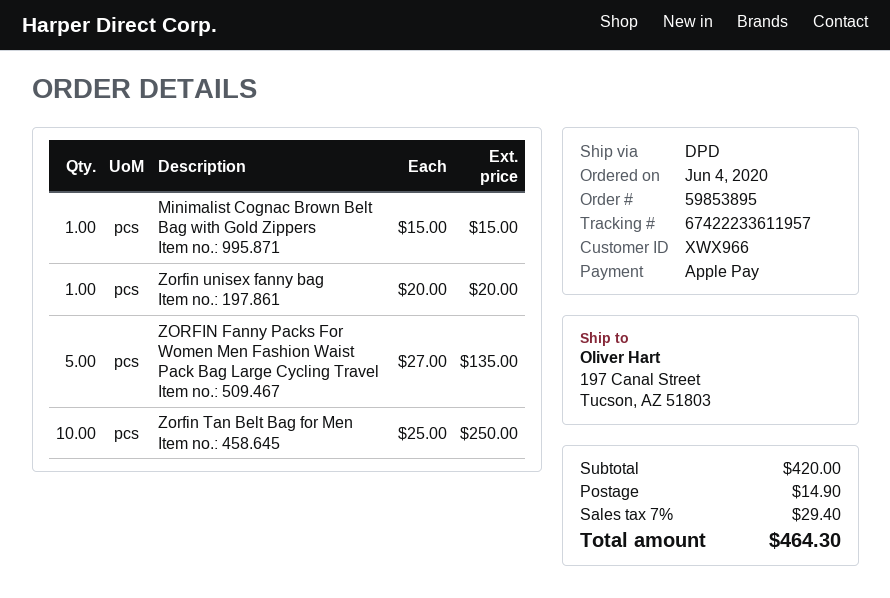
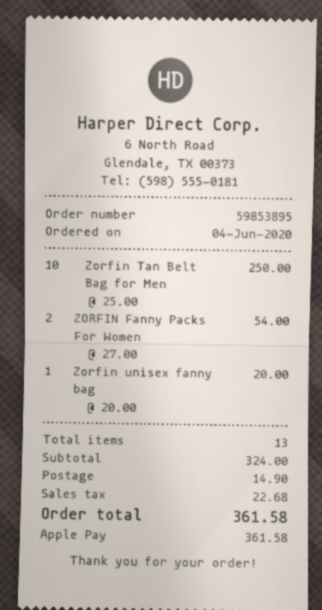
Minimalist Cognac Brown Belt Bag with Gold Zippers: 1 x 15.00 = 15.00 -> none
ZORFIN Fanny Packs For Women Men Fashion Waist Pack Bag Large Cycling Travel: 5 x 27.00 = 135.00 -> 2 x 27.00 = 54.00
subtotal: 420.00 -> 324.00
tax: 29.40 -> 22.68
total: 464.30 -> 361.58

